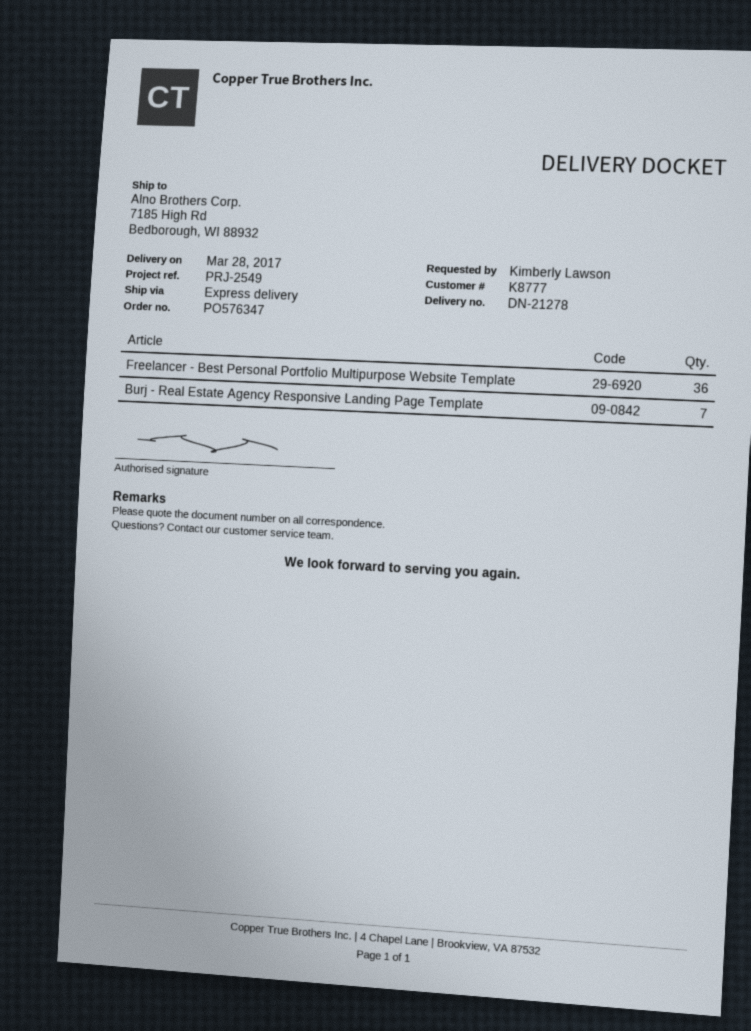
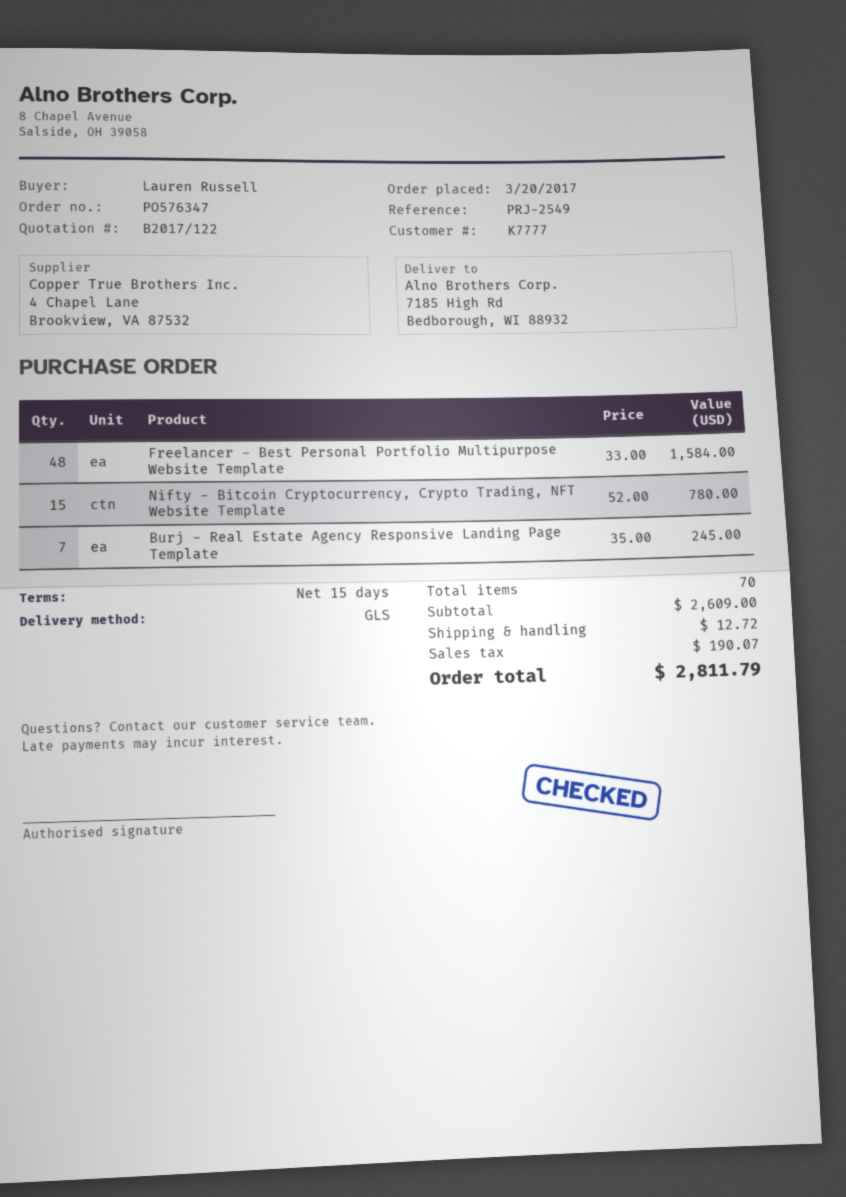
customer number: K8777 -> K7777
ordered by: Kimberly Lawson -> Lauren Russell
shipping method: express -> GLS
Freelancer - Best Personal Portfolio Multipurpose Website Template: 36 -> 48
Nifty - Bitcoin Cryptocurrency, Crypto Trading, NFT Website Template: none -> 15

